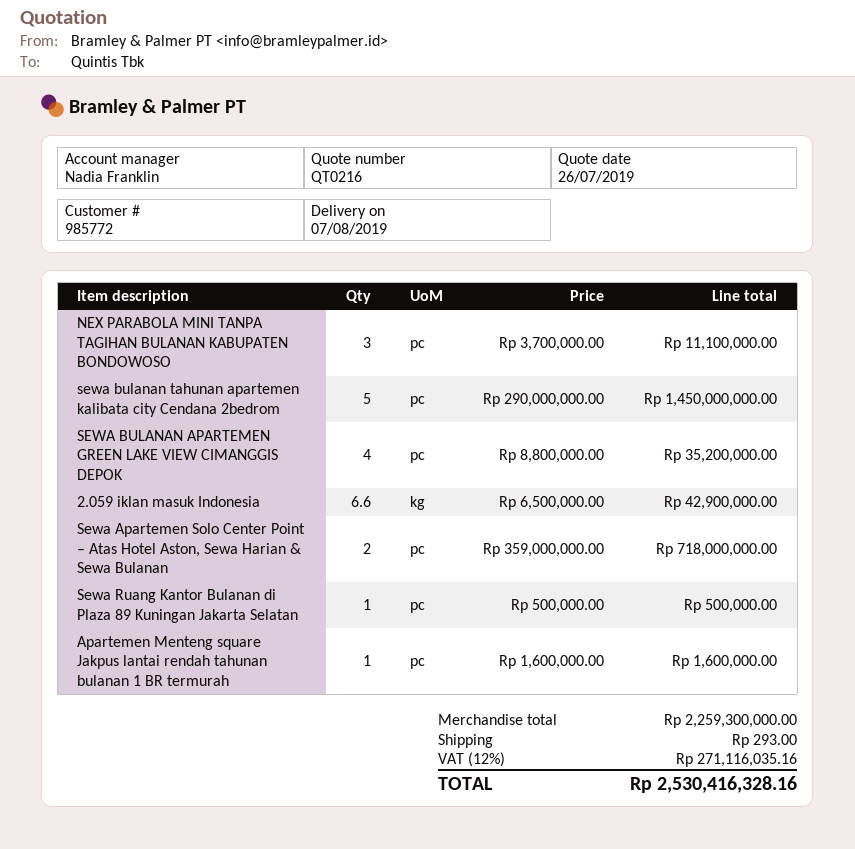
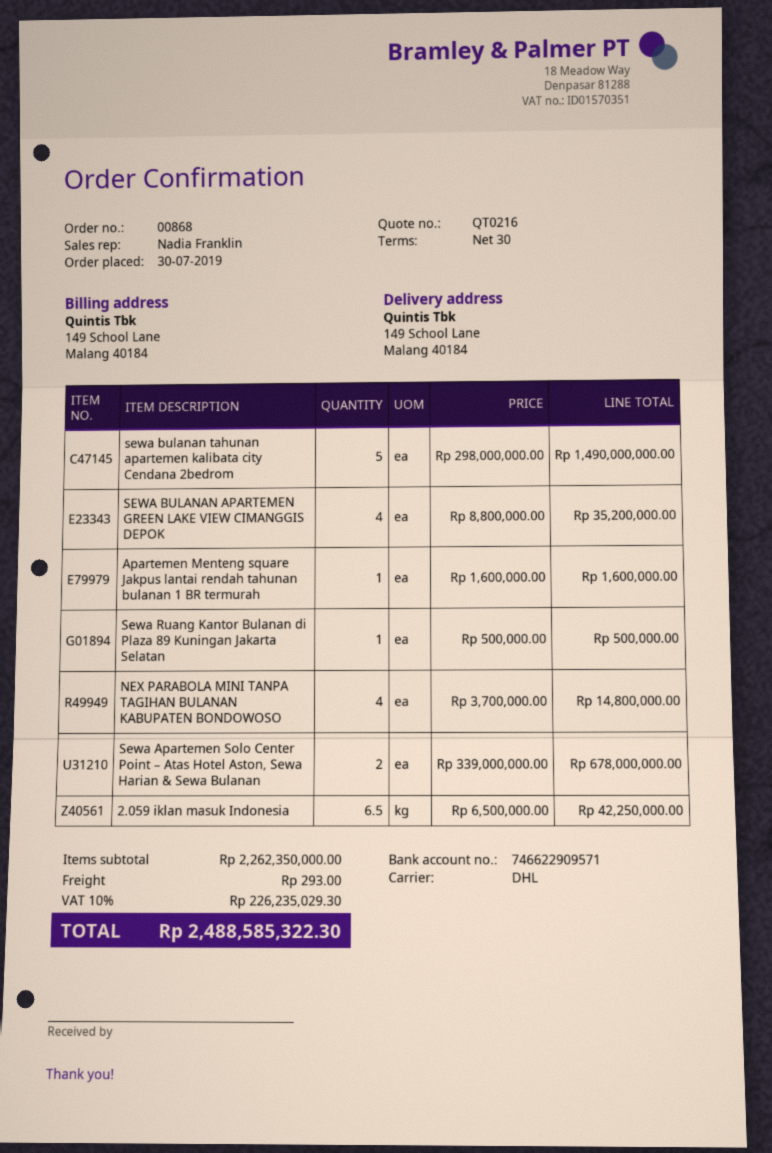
NEX PARABOLA MINI TANPA TAGIHAN BULANAN KABUPATEN BONDOWOSO: 3 x 3700000.00 = 11100000.00 -> 4 x 3700000.00 = 14800000.00
sewa bulanan tahunan apartemen kalibata city Cendana 2bedrom: 5 x 290000000.00 = 1450000000.00 -> 5 x 298000000.00 = 1490000000.00
2.059 iklan masuk Indonesia: 6.6 x 6500000.00 = 42900000.00 -> 6.5 x 6500000.00 = 42250000.00
Sewa Apartemen Solo Center Point – Atas Hotel Aston, Sewa Harian & Sewa Bulanan: 2 x 359000000.00 = 718000000.00 -> 2 x 339000000.00 = 678000000.00
subtotal: 2259300000.00 -> 2262350000.00
tax: 12% = 271116035.16 -> 10% = 226235029.30
total: 2530416328.16 -> 2488585322.30

